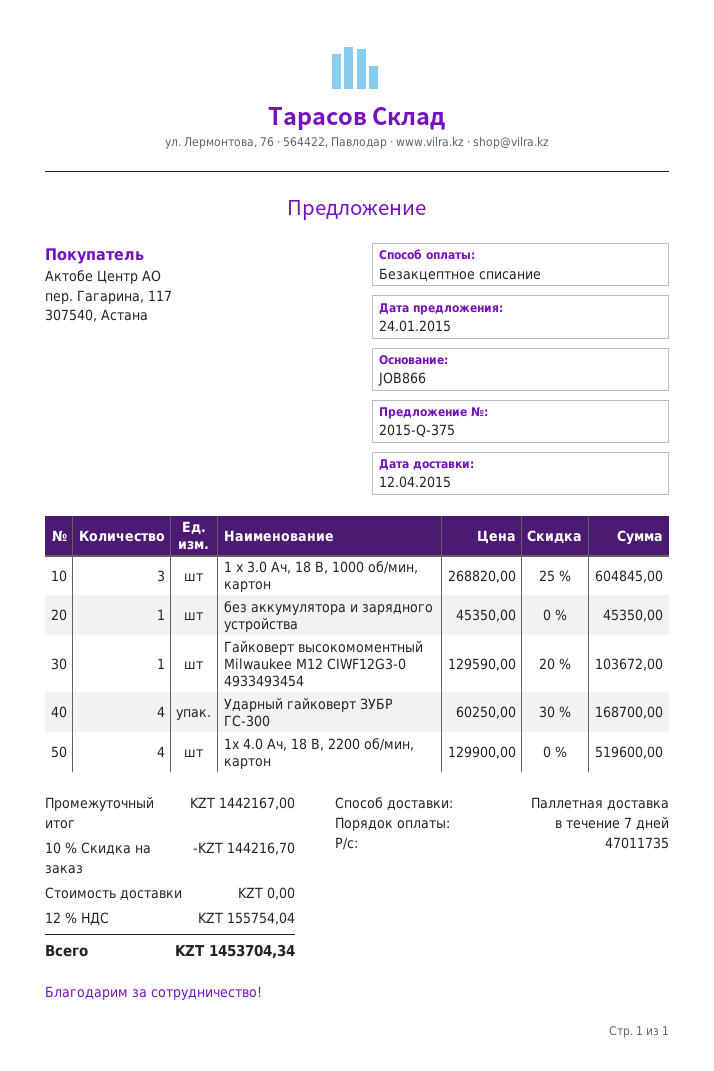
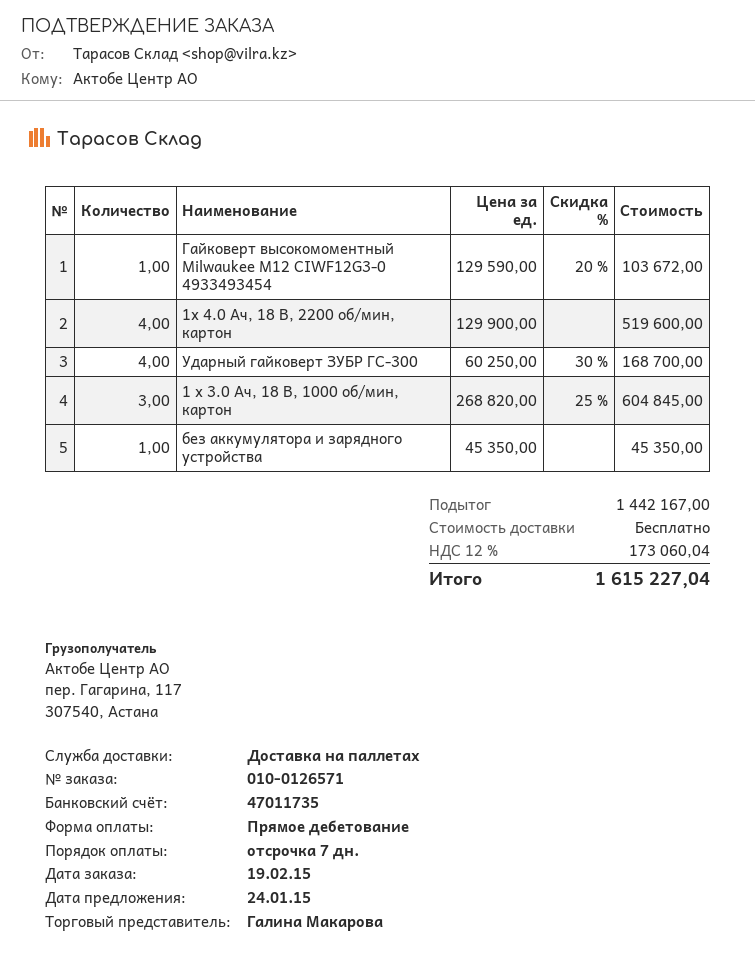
discount: 10% = 144216.70 -> none
tax: 12% = 155754.04 -> 12% = 173060.04
total: 1453704.34 -> 1615227.04

